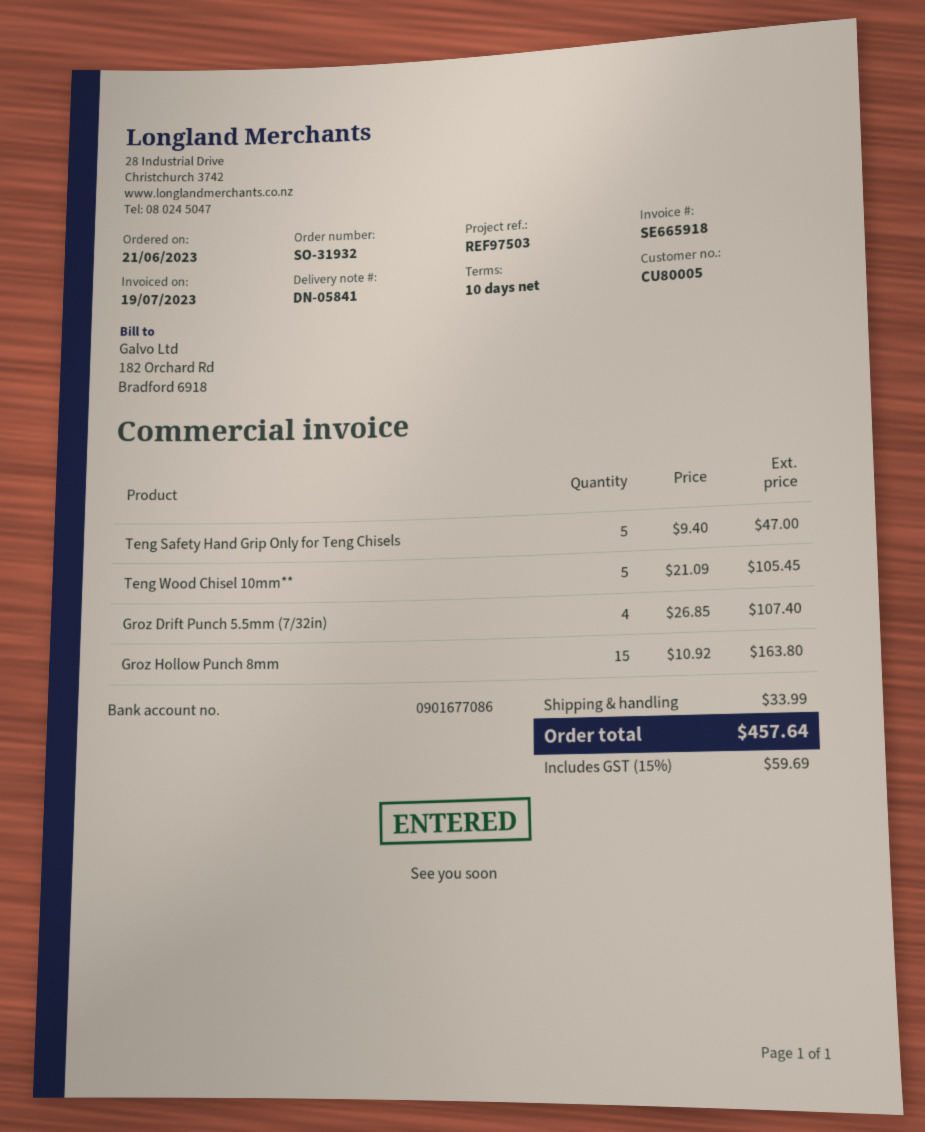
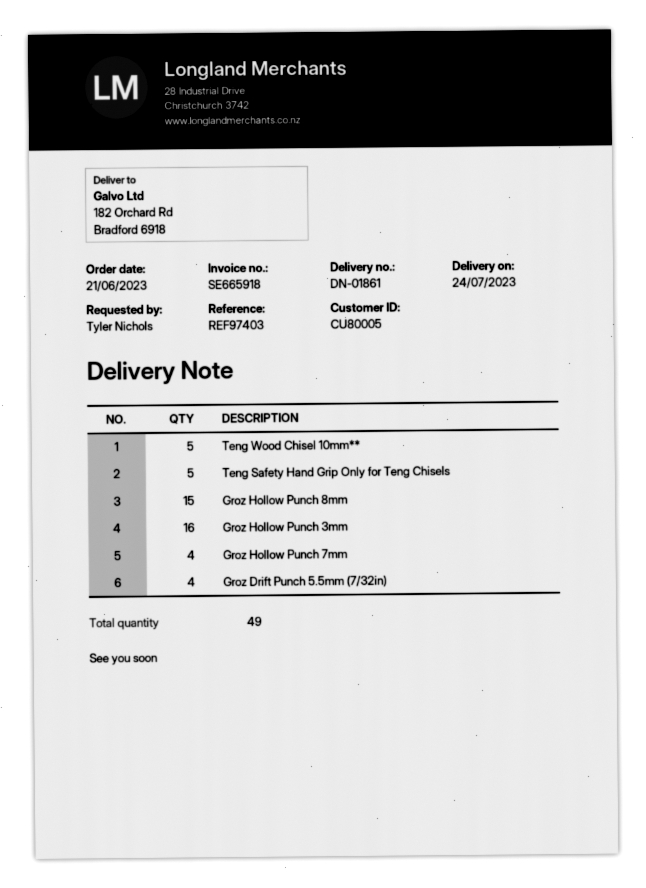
delivery note number: DN-05841 -> DN-01861
reference: REF97503 -> REF97403
Groz Hollow Punch 3mm: none -> 16
Groz Hollow Punch 7mm: none -> 4

